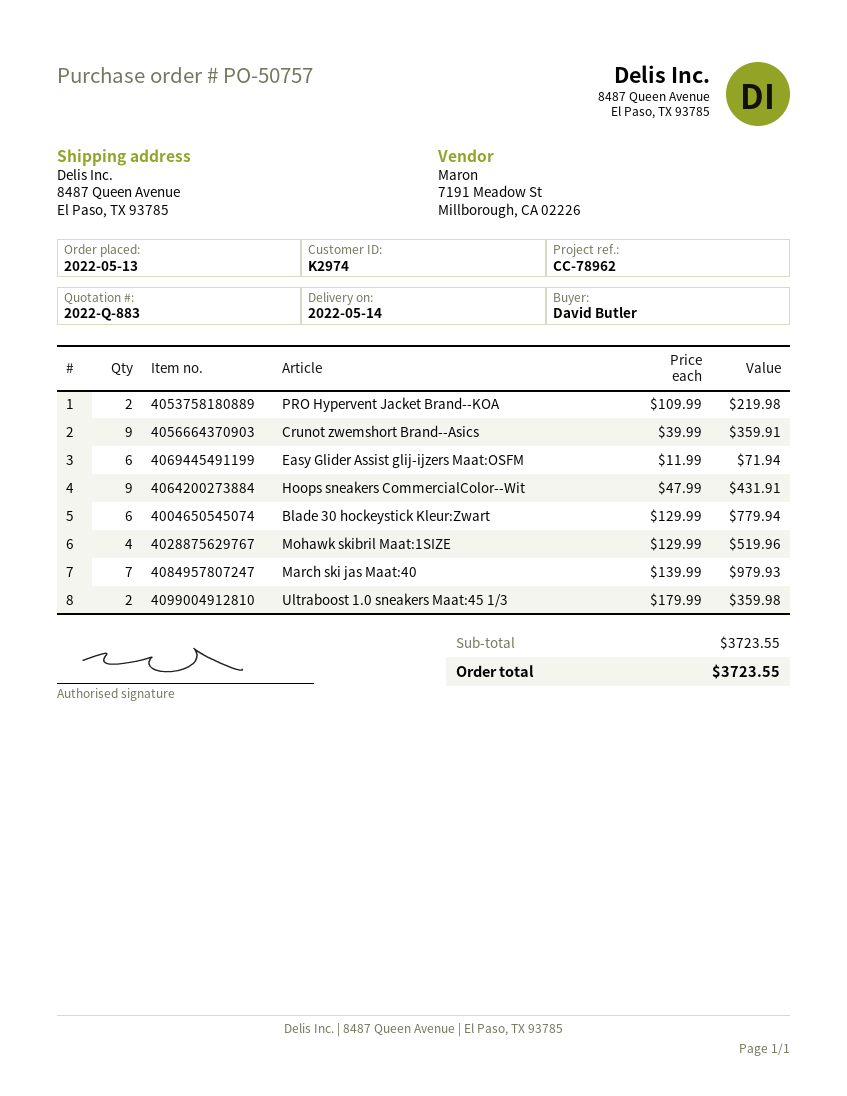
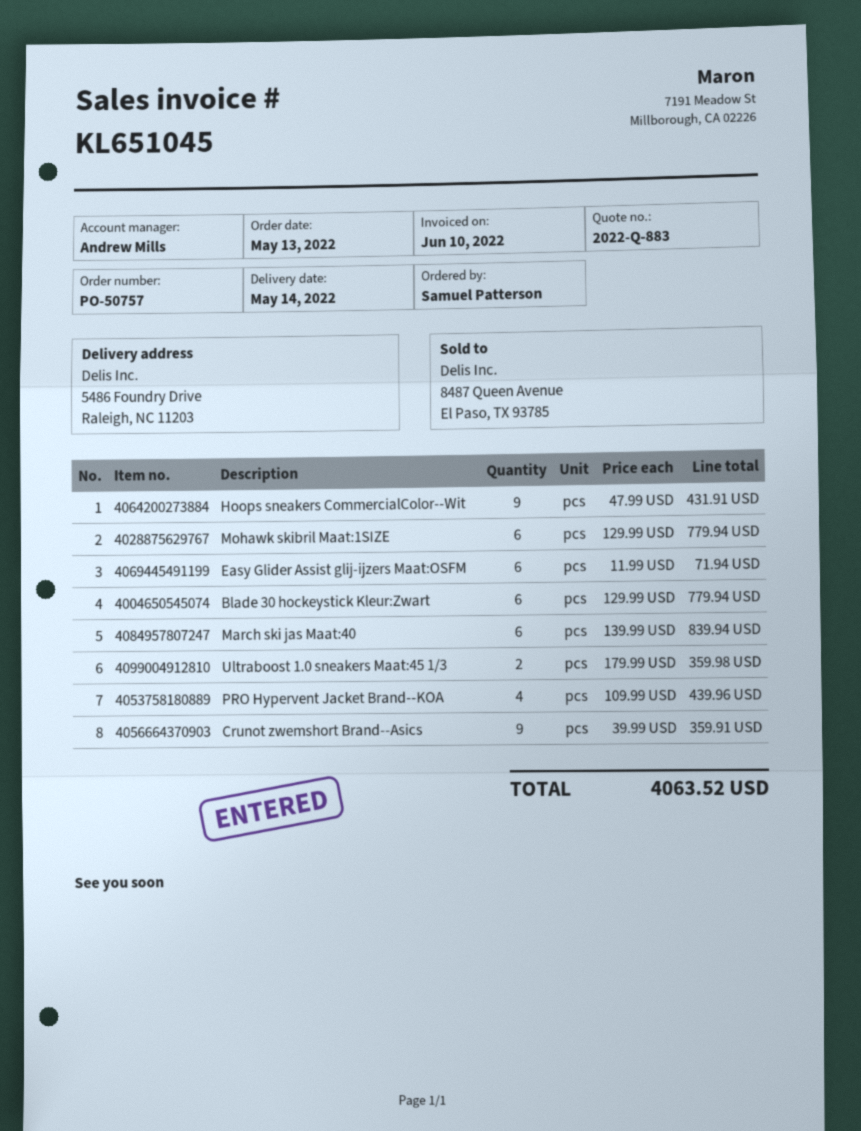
ordered by: David Butler -> Samuel Patterson
ship to: 8487 Queen Avenue, El Paso, TX 93785 -> 5486 Foundry Drive, Raleigh, NC 11203
PRO Hypervent Jacket Brand--KOA: 2 x 109.99 = 219.98 -> 4 x 109.99 = 439.96
Mohawk skibril Maat:1SIZE: 4 x 129.99 = 519.96 -> 6 x 129.99 = 779.94
March ski jas Maat:40: 7 x 139.99 = 979.93 -> 6 x 139.99 = 839.94
total: 3723.55 -> 4063.52

